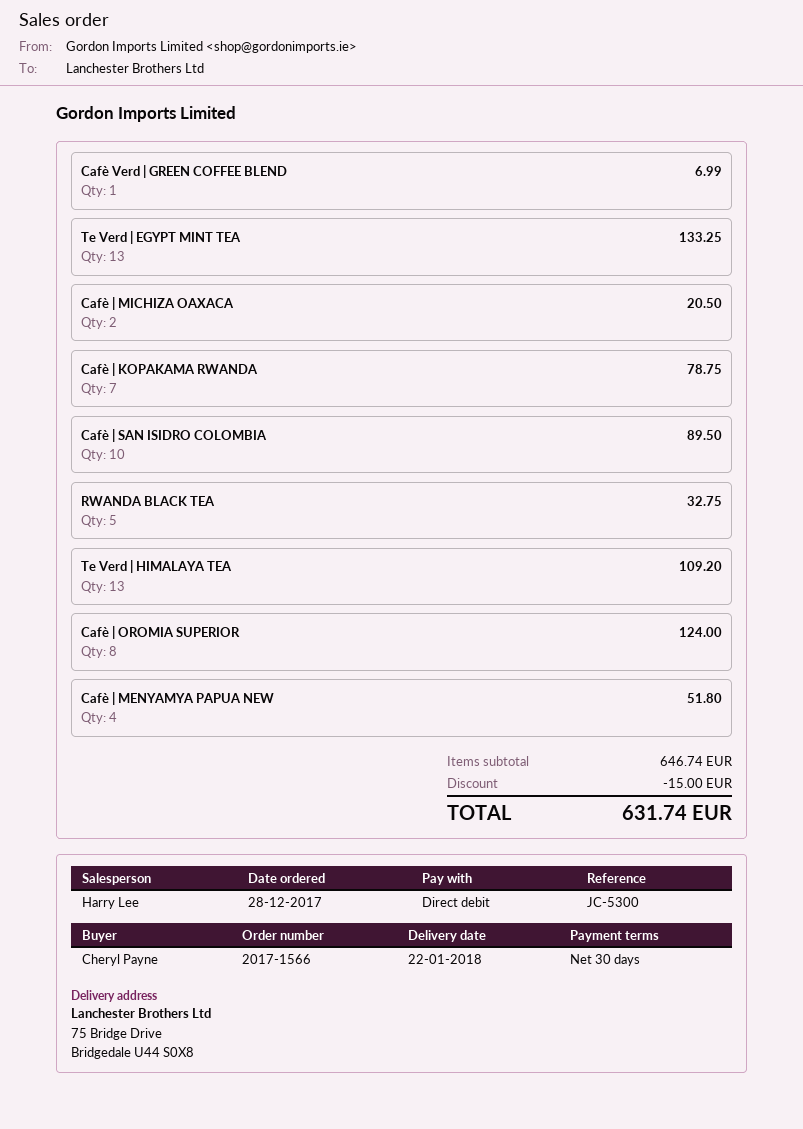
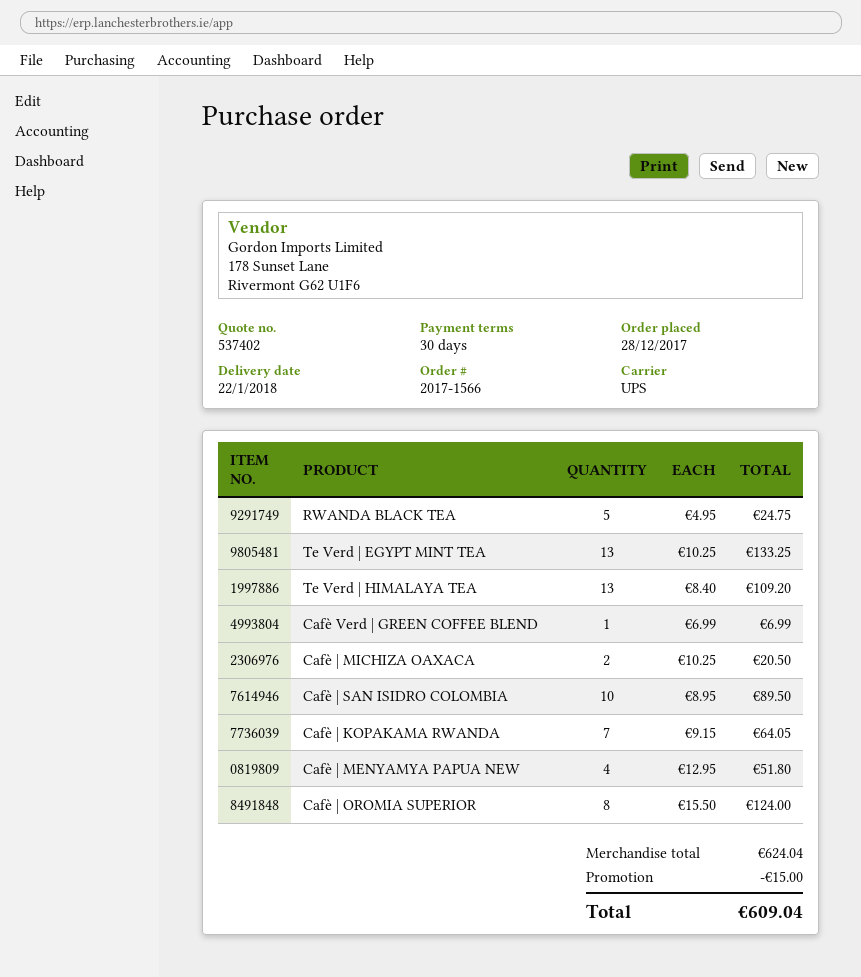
Cafè | KOPAKAMA RWANDA: 7 for 78.75 -> 7 for 64.05
RWANDA BLACK TEA: 5 for 32.75 -> 5 for 24.75
subtotal: 646.74 -> 624.04
total: 631.74 -> 609.04

